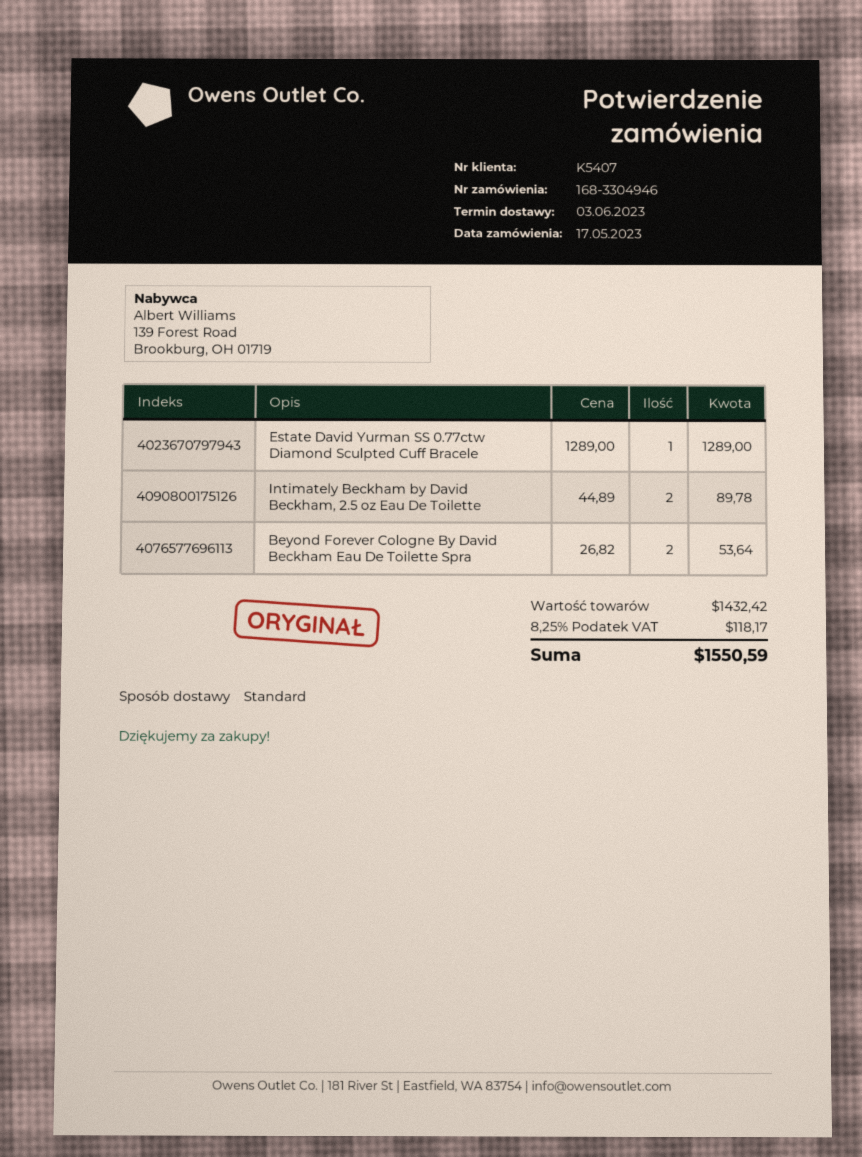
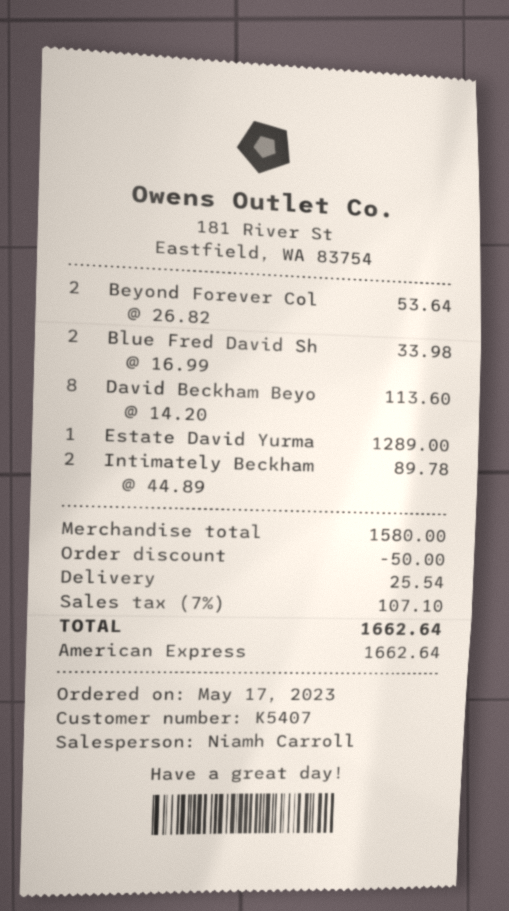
Blue Fred David Sh: none -> 2 x 16.99 = 33.98
David Beckham Beyo: none -> 8 x 14.20 = 113.60
subtotal: 1432.42 -> 1580.00
discount: none -> 50.00
shipping: none -> 25.54
tax: 8.25% = 118.17 -> 7% = 107.10
total: 1550.59 -> 1662.64

